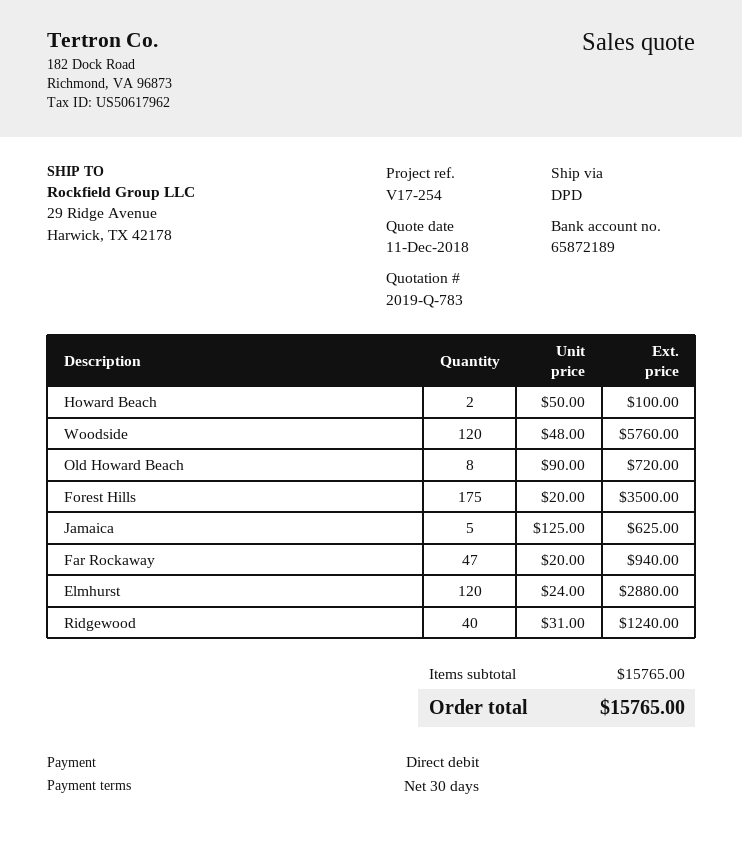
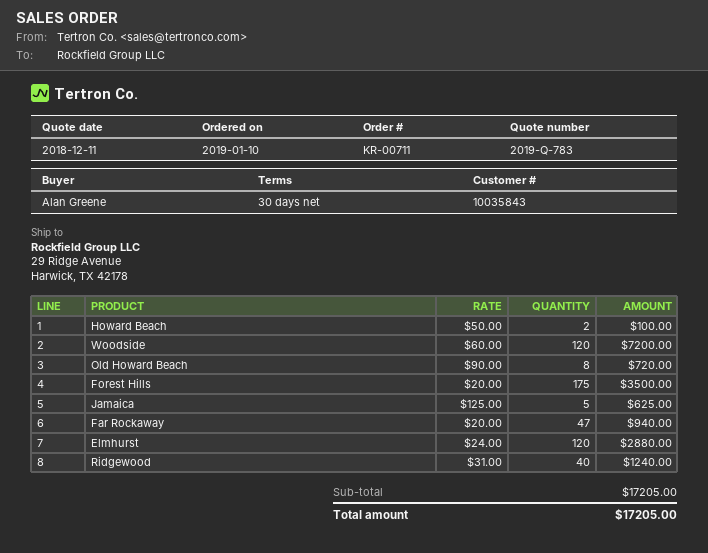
Woodside: 120 x 48.00 = 5760.00 -> 120 x 60.00 = 7200.00
subtotal: 15765.00 -> 17205.00
total: 15765.00 -> 17205.00

